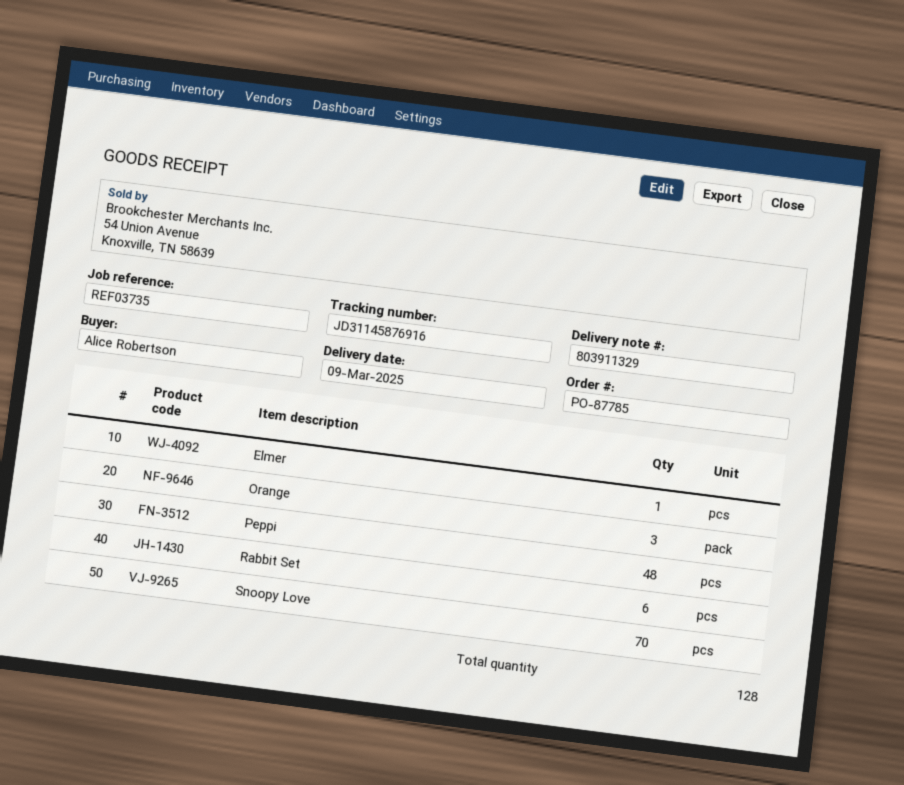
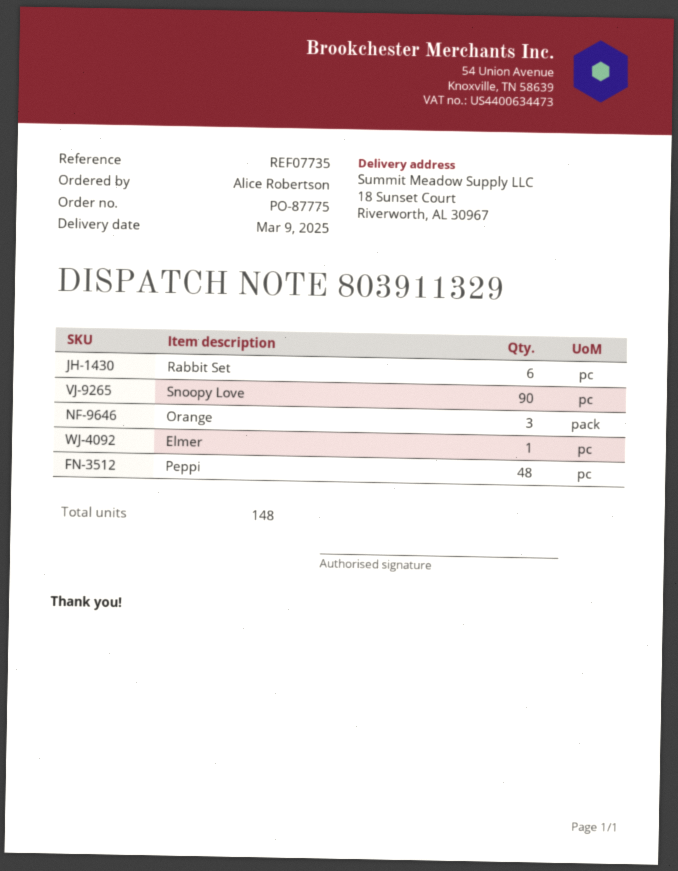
order number: PO-87785 -> PO-87775
reference: REF03735 -> REF07735
Snoopy Love: 70 -> 90
total quantity: 128 -> 148

